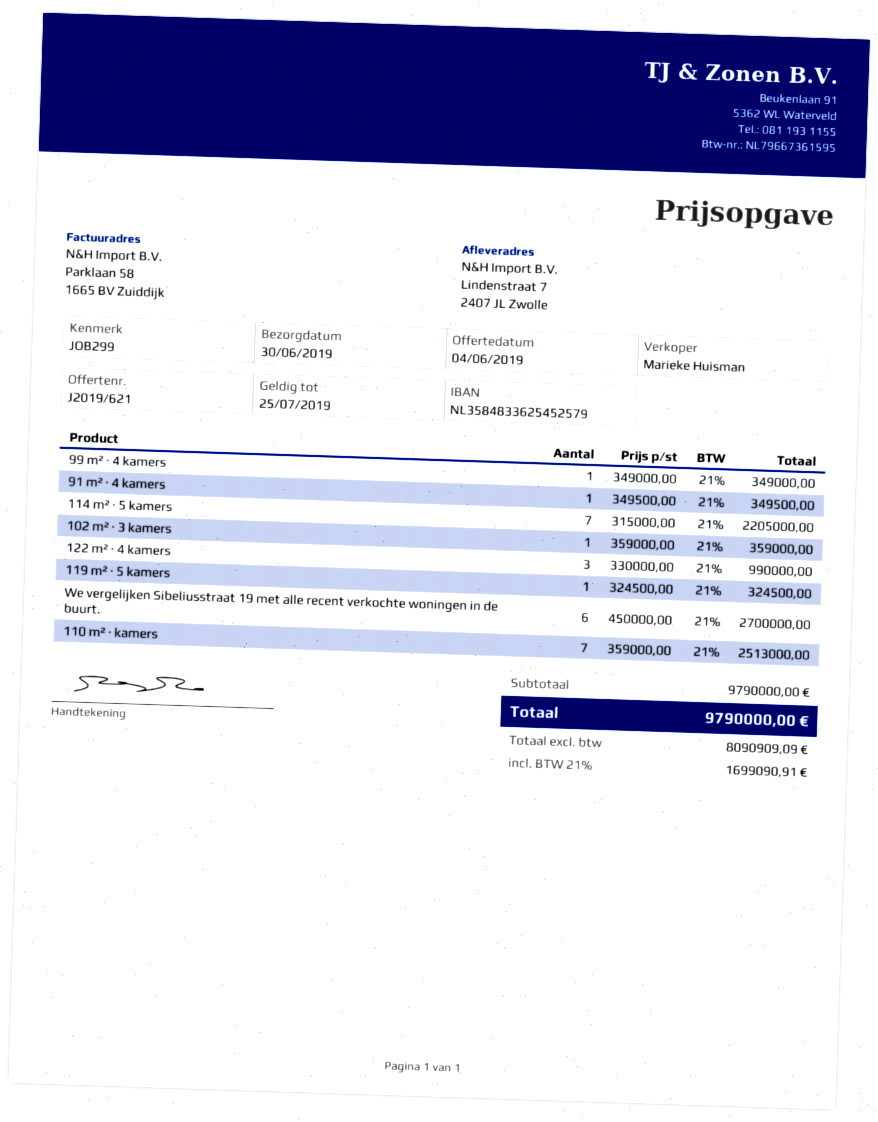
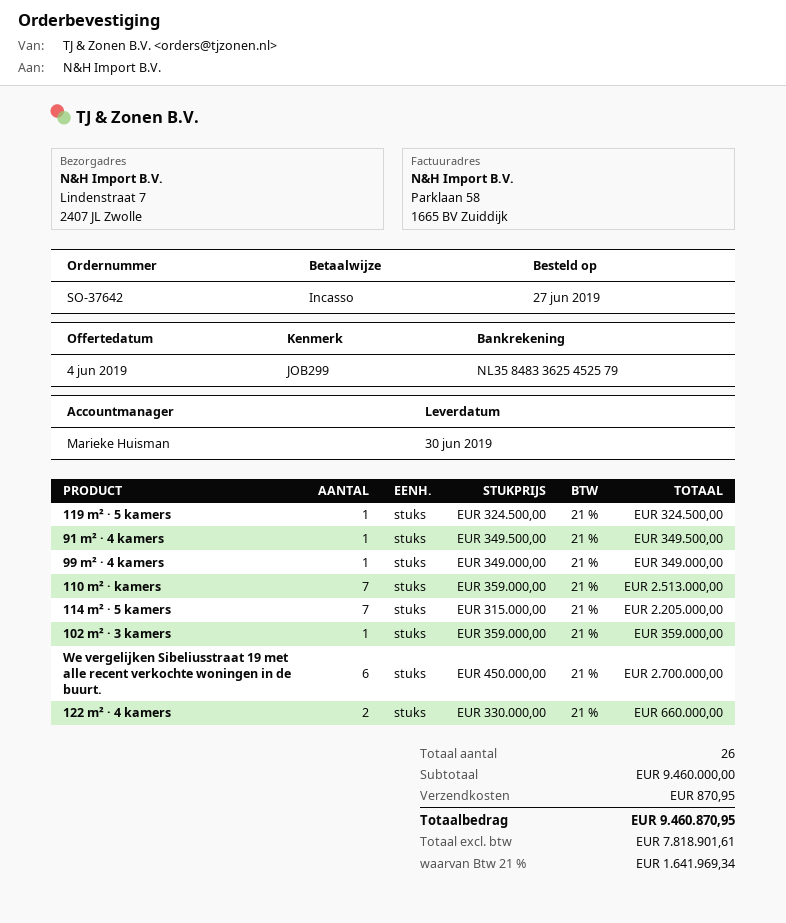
122 m² · 4 kamers: 3 x 330000.00 = 990000.00 -> 2 x 330000.00 = 660000.00
subtotal: 9790000.00 -> 9460000.00
shipping: none -> 870.95
net: 8090909.09 -> 7818901.61
tax: 21% = 1699090.91 -> 21% = 1641969.34
total: 9790000.00 -> 9460870.95

